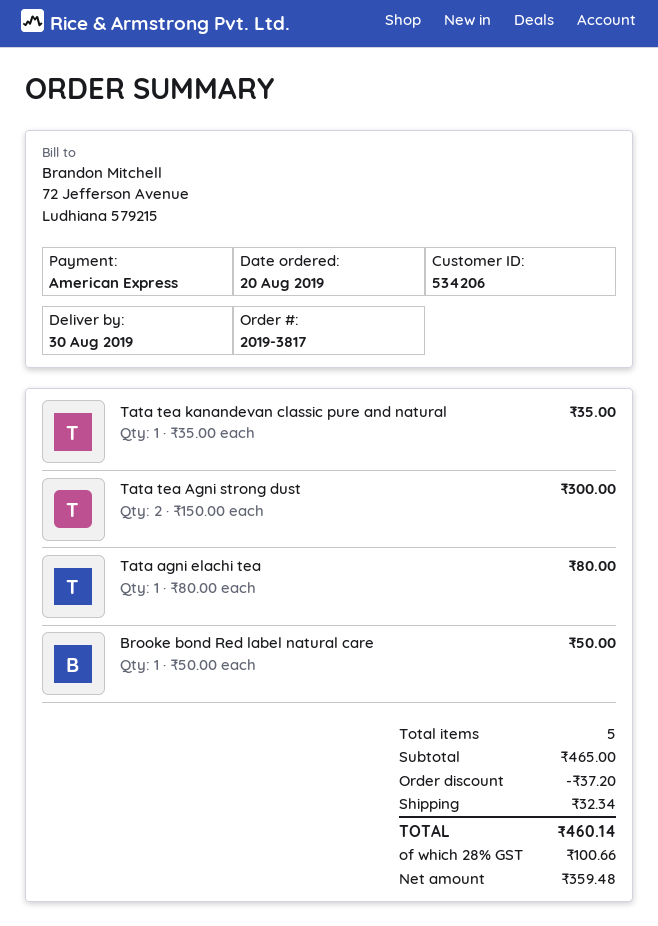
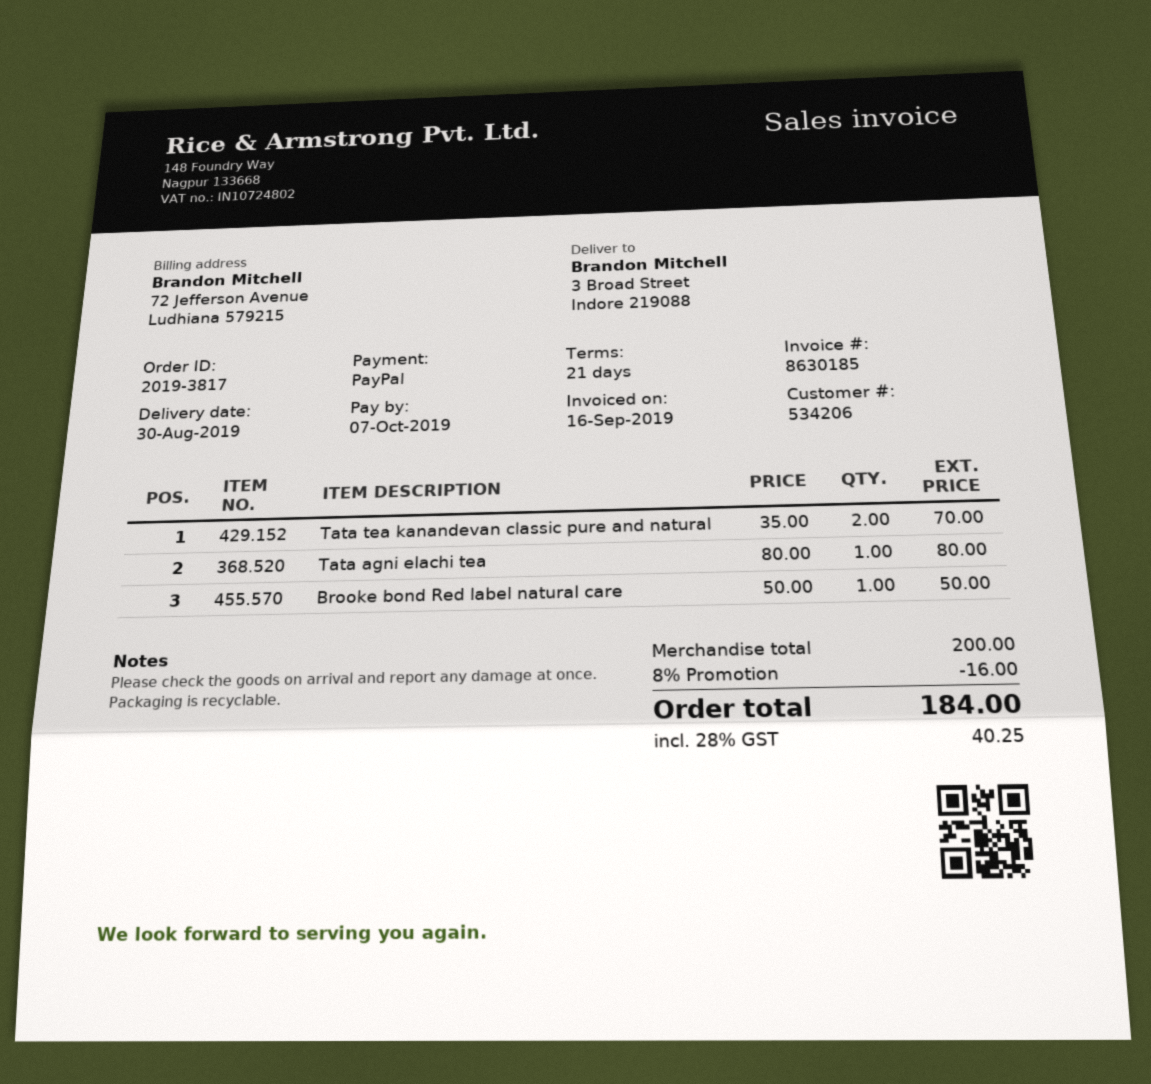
payment method: American Express -> PayPal
Tata tea kanandevan classic pure and natural: 1 x 35.00 = 35.00 -> 2 x 35.00 = 70.00
Tata tea Agni strong dust: 2 x 150.00 = 300.00 -> none
subtotal: 465.00 -> 200.00
discount: 37.20 -> 16.00
shipping: 32.34 -> none
tax: 28% = 100.66 -> 28% = 40.25
total: 460.14 -> 184.00

